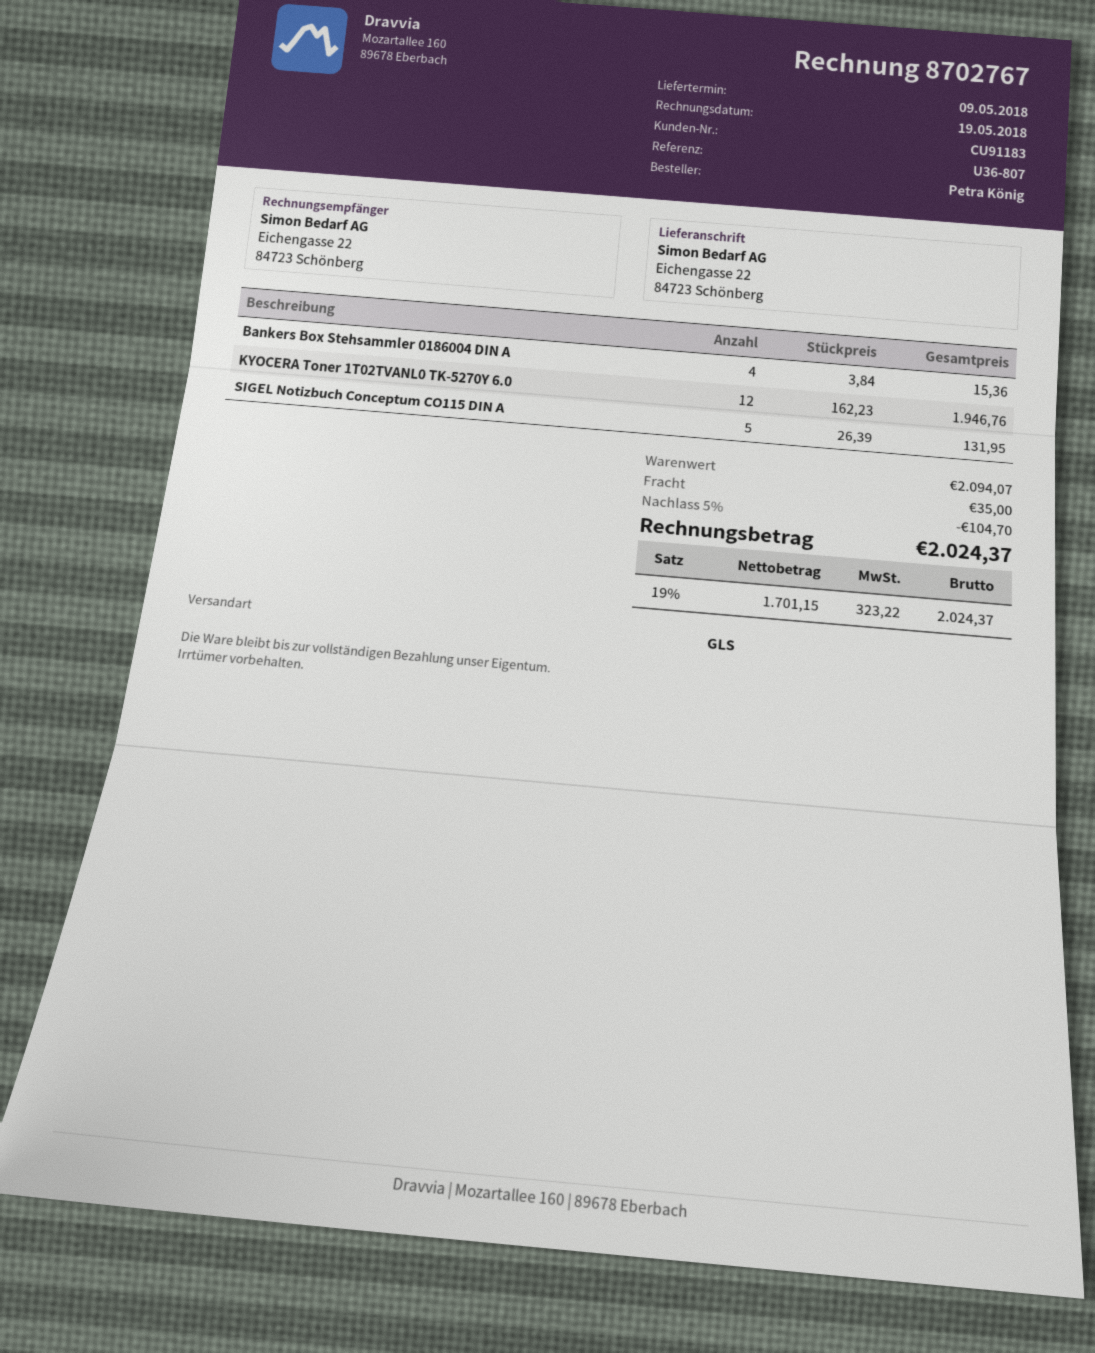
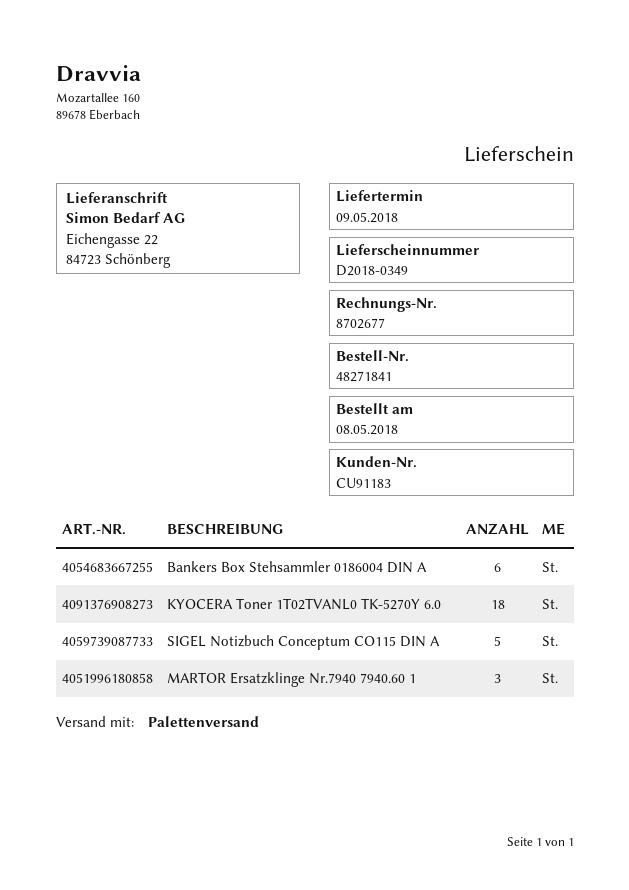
invoice number: 8702767 -> 8702677
shipping method: GLS -> pallet freight
Bankers Box Stehsammler 0186004 DIN A: 4 -> 6
KYOCERA Toner 1T02TVANL0 TK-5270Y 6.0: 12 -> 18
MARTOR Ersatzklinge Nr.7940 7940.60 1: none -> 3

